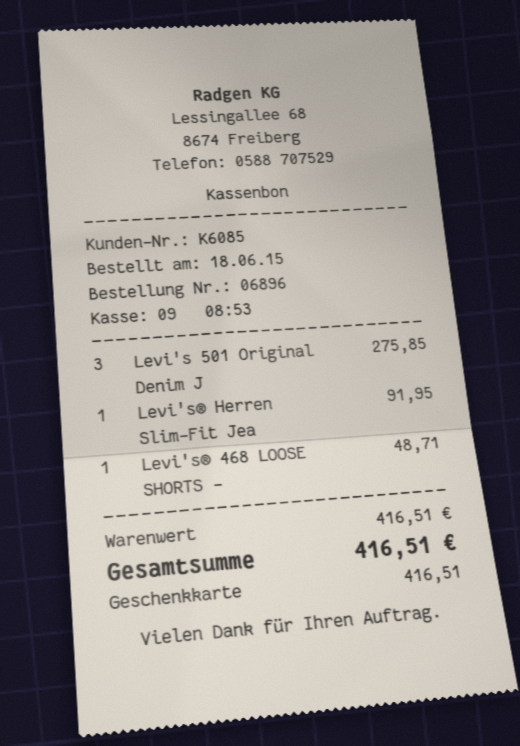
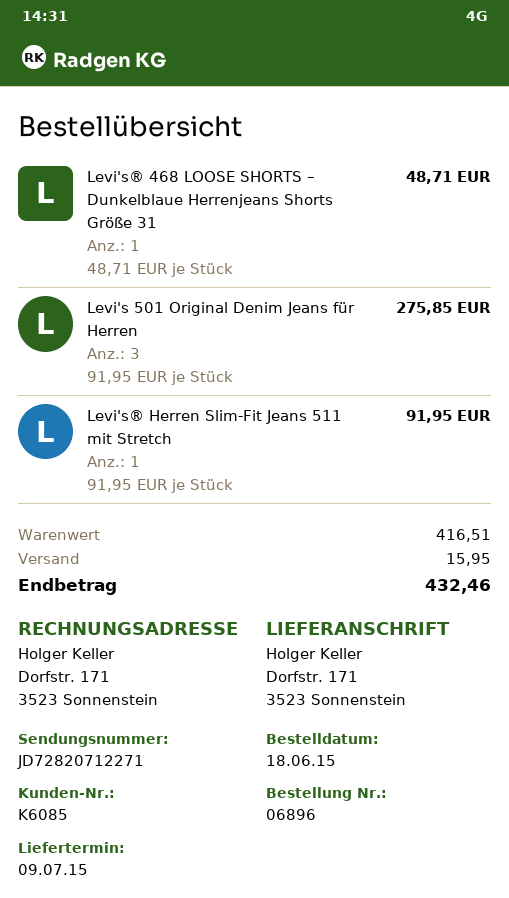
shipping: none -> 15.95
total: 416.51 -> 432.46

